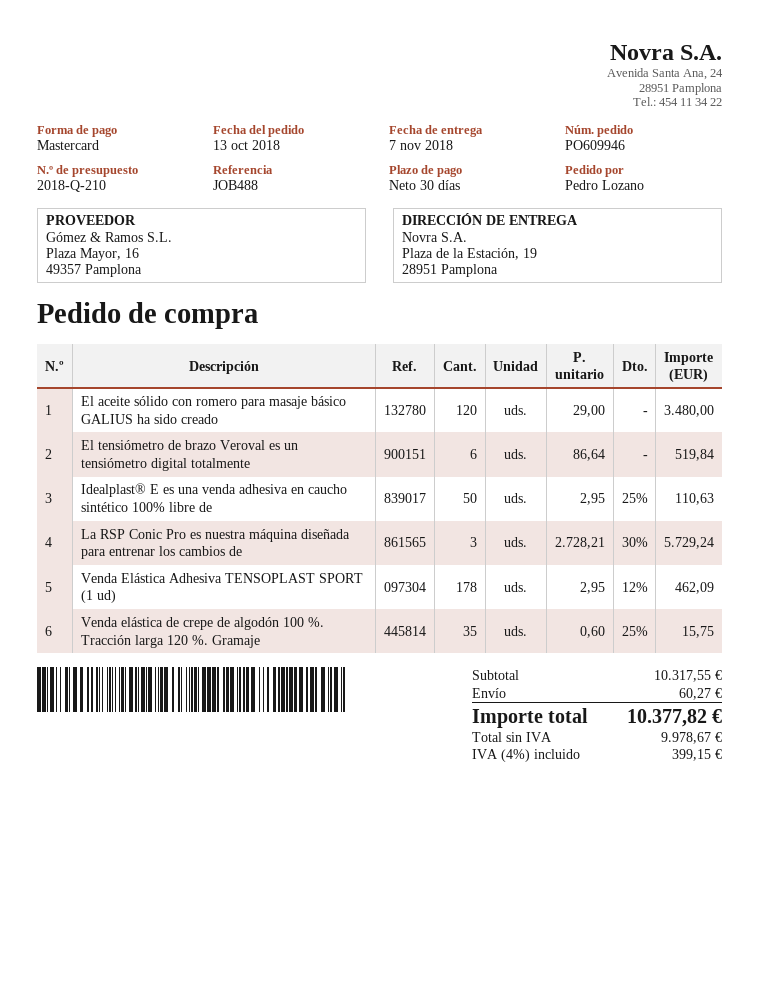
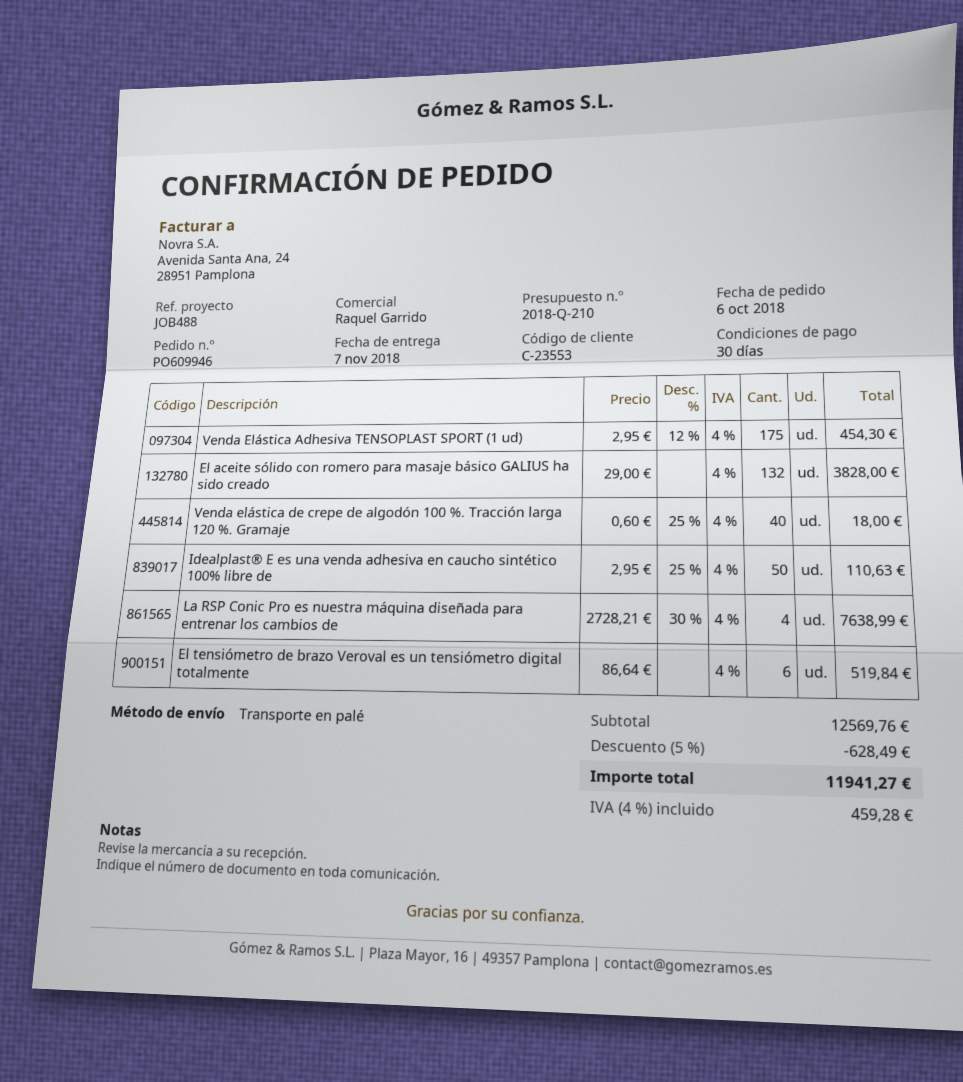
order date: 2018-10-13 -> 2018-10-06
El aceite sólido con romero para masaje básico GALIUS ha sido creado: 120 x 29.00 = 3480.00 -> 132 x 29.00 = 3828.00
La RSP Conic Pro es nuestra máquina diseñada para entrenar los cambios de: 3 x 2728.21 - 30% = 5729.24 -> 4 x 2728.21 - 30% = 7638.99
Venda Elástica Adhesiva TENSOPLAST SPORT (1 ud): 178 x 2.95 - 12% = 462.09 -> 175 x 2.95 - 12% = 454.30
Venda elástica de crepe de algodón 100 %. Tracción larga 120 %. Gramaje: 35 x 0.60 - 25% = 15.75 -> 40 x 0.60 - 25% = 18.00
subtotal: 10317.55 -> 12569.76
discount: none -> 5% = 628.49
shipping: 60.27 -> none
tax: 4% = 399.15 -> 4% = 459.28
total: 10377.82 -> 11941.27

